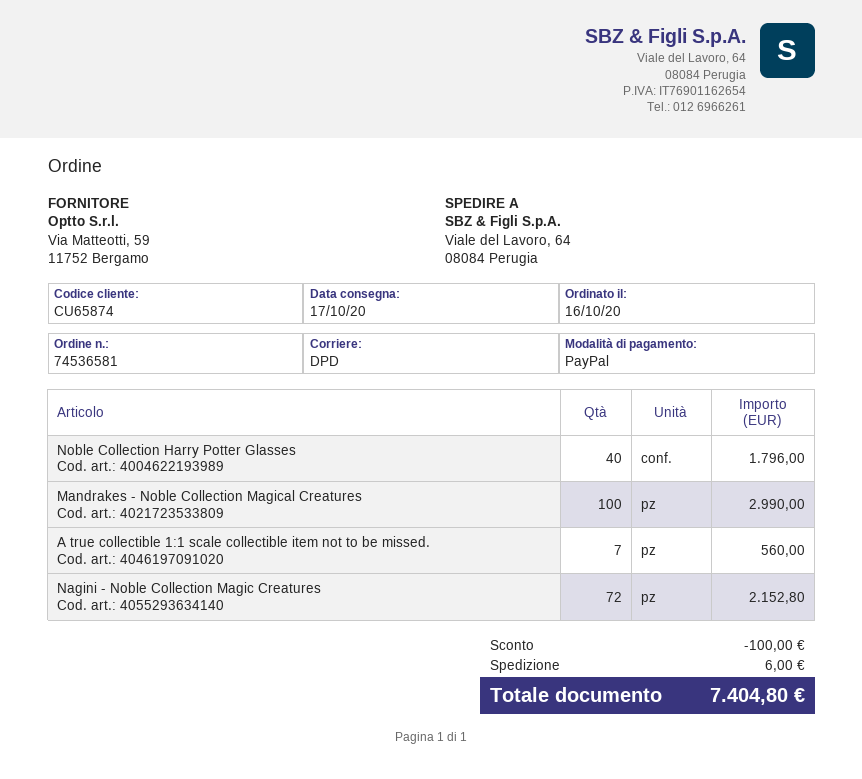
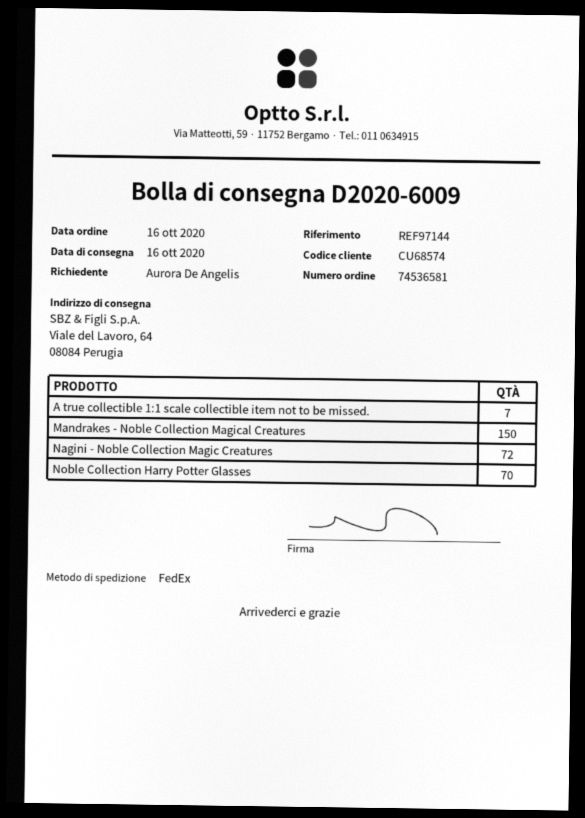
delivery date: 2020-10-17 -> 2020-10-16
customer number: CU65874 -> CU68574
shipping method: DPD -> FedEx
Noble Collection Harry Potter Glasses: 40 -> 70
Mandrakes - Noble Collection Magical Creatures: 100 -> 150

